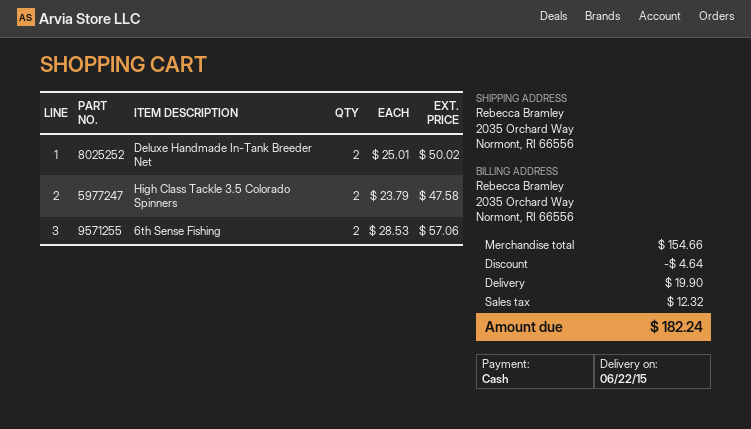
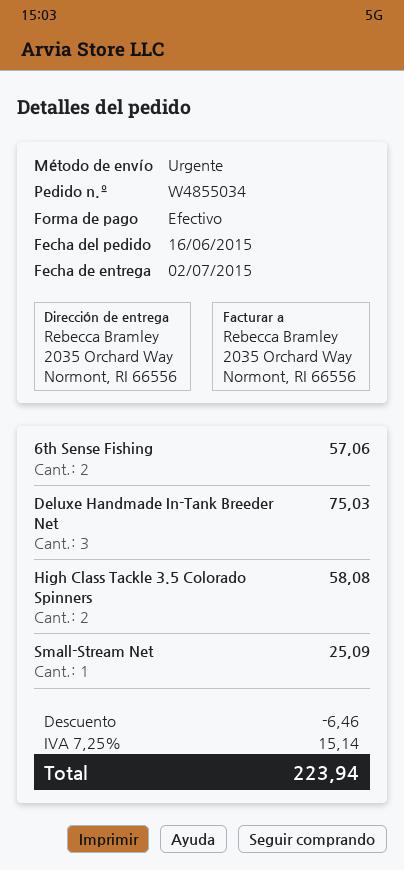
delivery date: 2015-06-22 -> 2015-07-02
Deluxe Handmade In-Tank Breeder Net: 2 for 50.02 -> 3 for 75.03
High Class Tackle 3.5 Colorado Spinners: 2 for 47.58 -> 2 for 58.08
Small-Stream Net: none -> 1 for 25.09
discount: 4.64 -> 6.46
shipping: 19.90 -> none
tax: 12.32 -> 15.14
total: 182.24 -> 223.94

